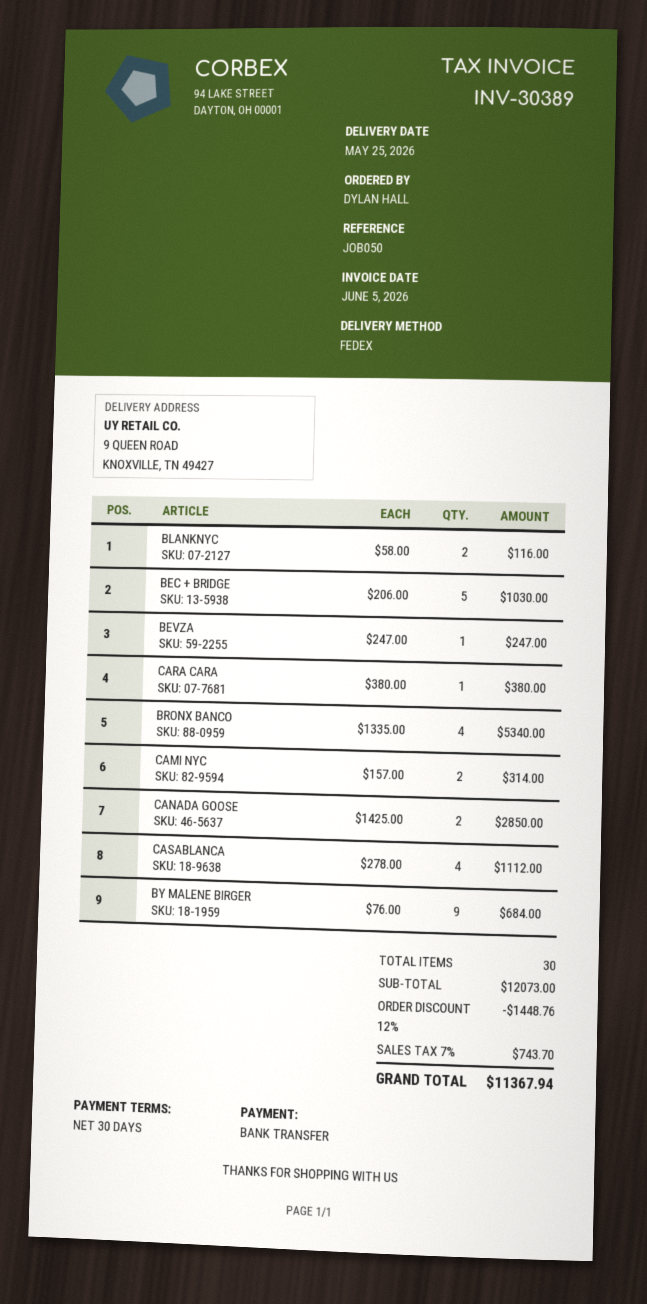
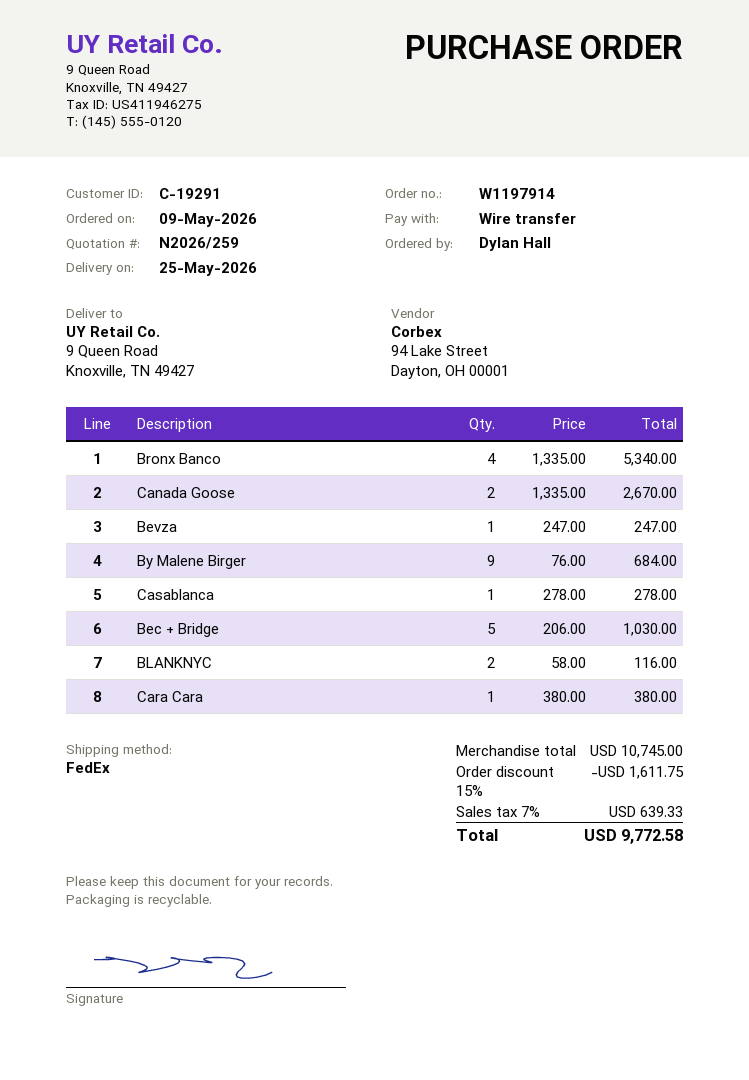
CAMI NYC: 2 x 157.00 = 314.00 -> none
CANADA GOOSE: 2 x 1425.00 = 2850.00 -> 2 x 1335.00 = 2670.00
CASABLANCA: 4 x 278.00 = 1112.00 -> 1 x 278.00 = 278.00
subtotal: 12073.00 -> 10745.00
discount: 12% = 1448.76 -> 15% = 1611.75
tax: 7% = 743.70 -> 7% = 639.33
total: 11367.94 -> 9772.58

